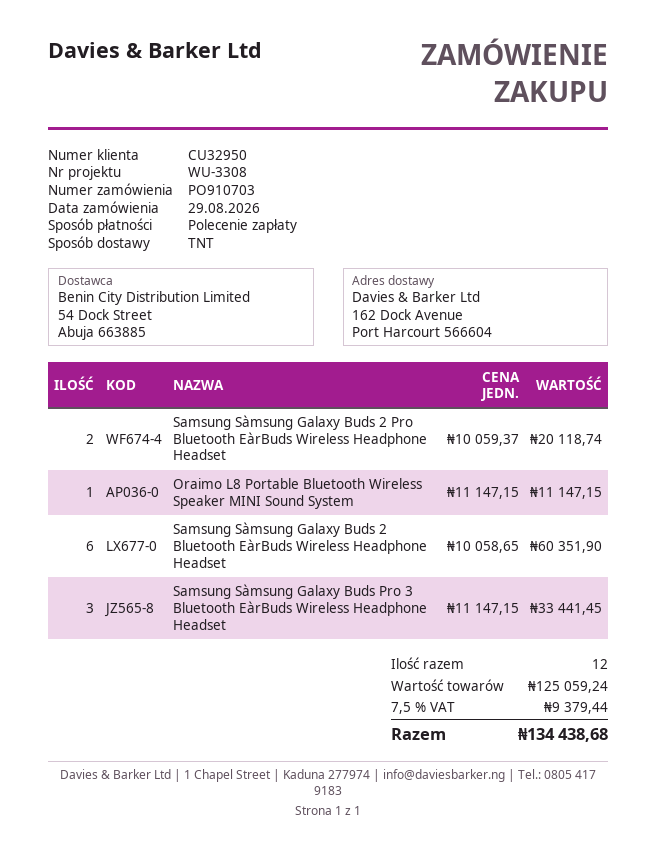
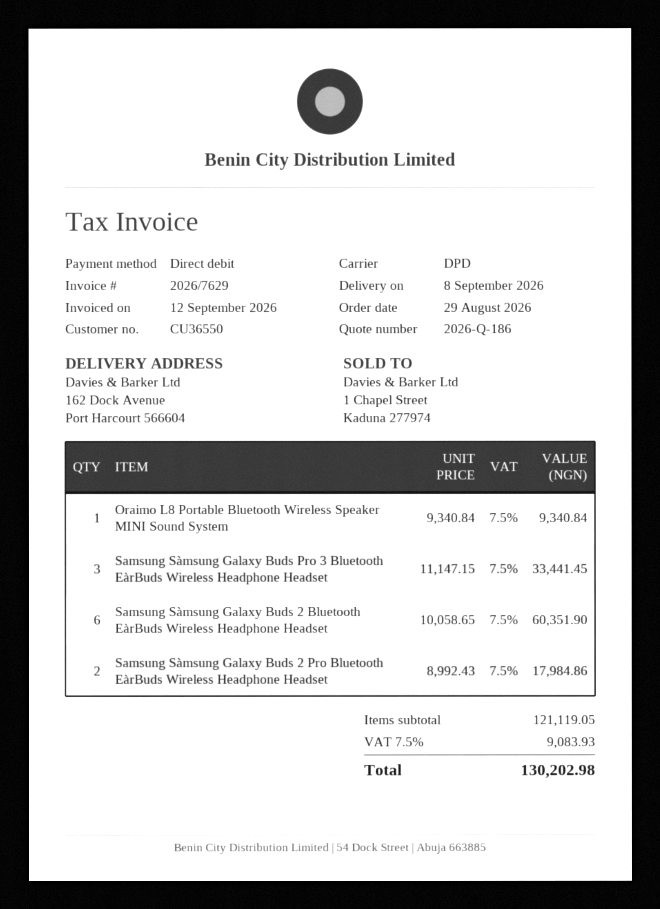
customer number: CU32950 -> CU36550
shipping method: TNT -> DPD
Samsung Sàmsung Galaxy Buds 2 Pro Bluetooth EàrBuds Wireless Headphone Headset: 2 x 10059.37 = 20118.74 -> 2 x 8992.43 = 17984.86
Oraimo L8 Portable Bluetooth Wireless Speaker MINI Sound System: 1 x 11147.15 = 11147.15 -> 1 x 9340.84 = 9340.84
subtotal: 125059.24 -> 121119.05
tax: 7.5% = 9379.44 -> 7.5% = 9083.93
total: 134438.68 -> 130202.98

